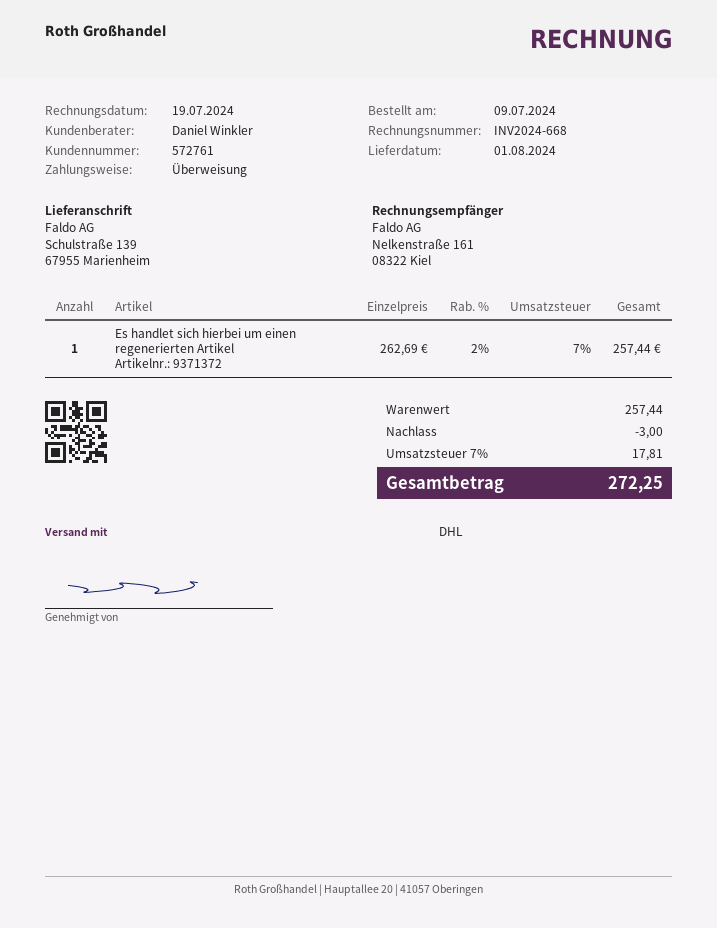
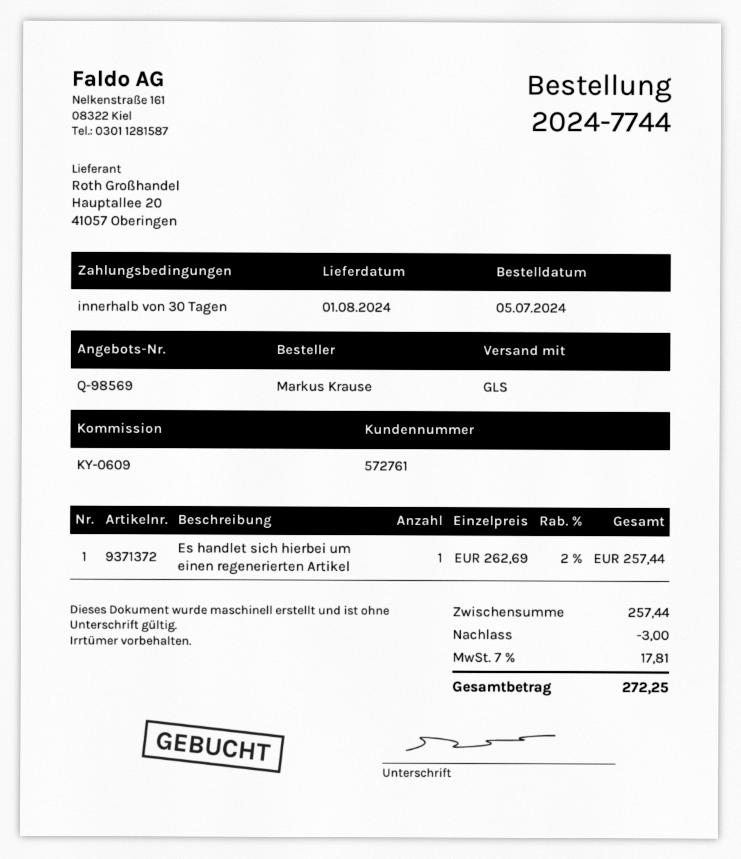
order date: 2024-07-09 -> 2024-07-05
shipping method: DHL -> GLS

